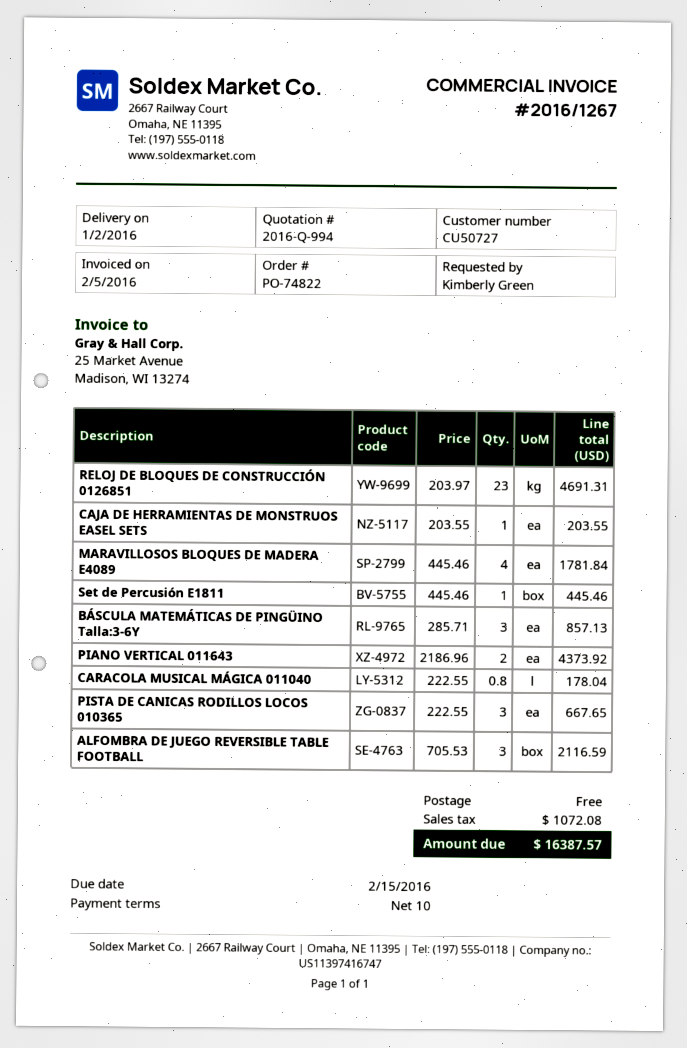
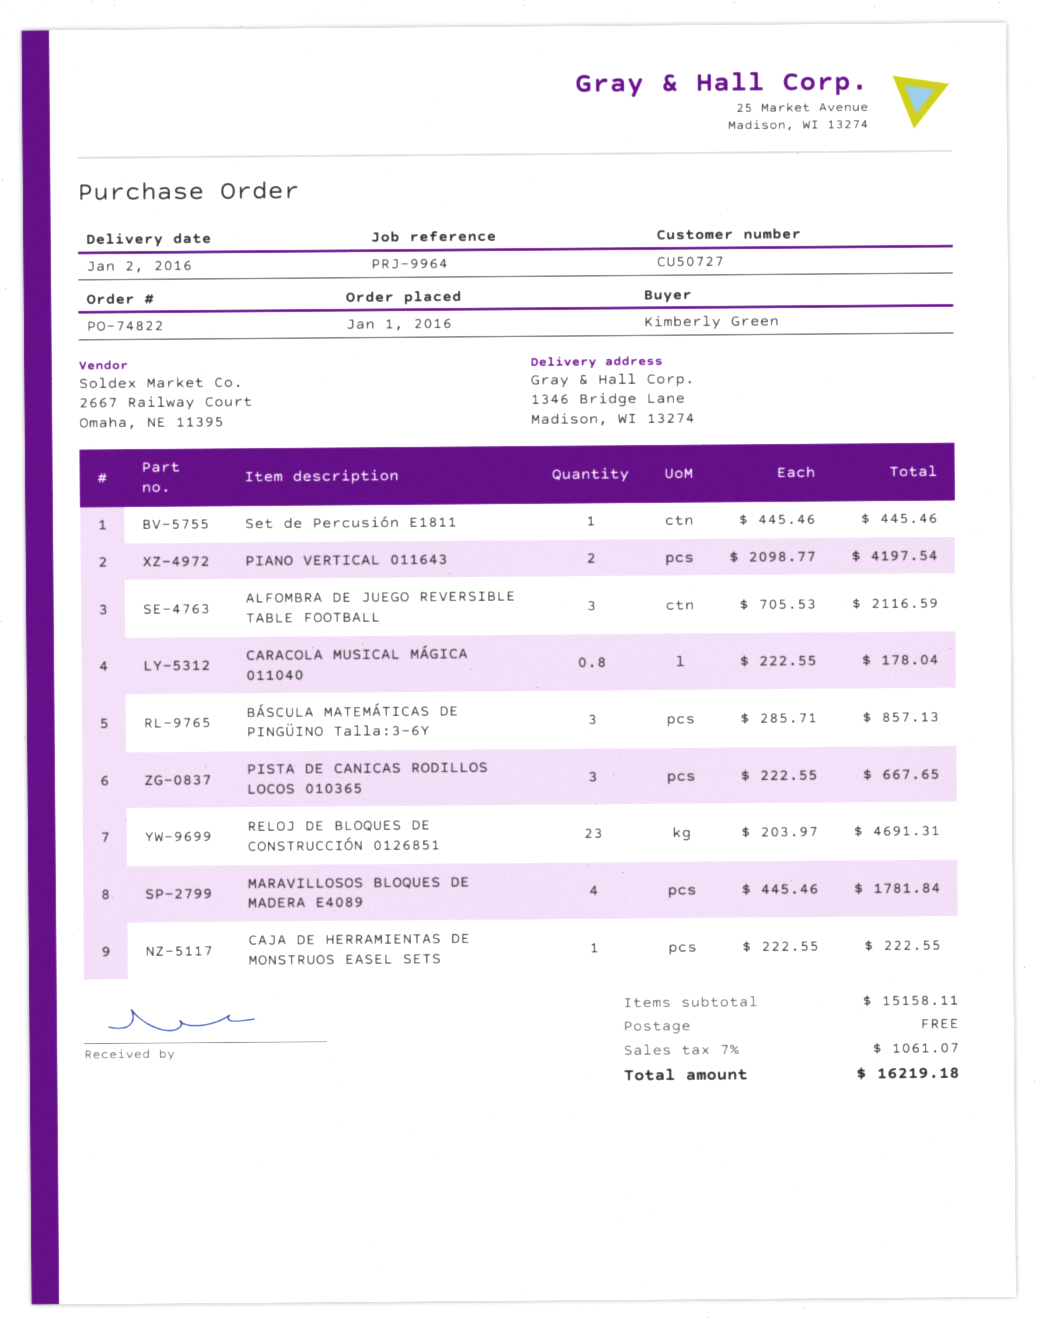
CAJA DE HERRAMIENTAS DE MONSTRUOS EASEL SETS: 1 x 203.55 = 203.55 -> 1 x 222.55 = 222.55
PIANO VERTICAL 011643: 2 x 2186.96 = 4373.92 -> 2 x 2098.77 = 4197.54
tax: 1072.08 -> 1061.07
total: 16387.57 -> 16219.18

